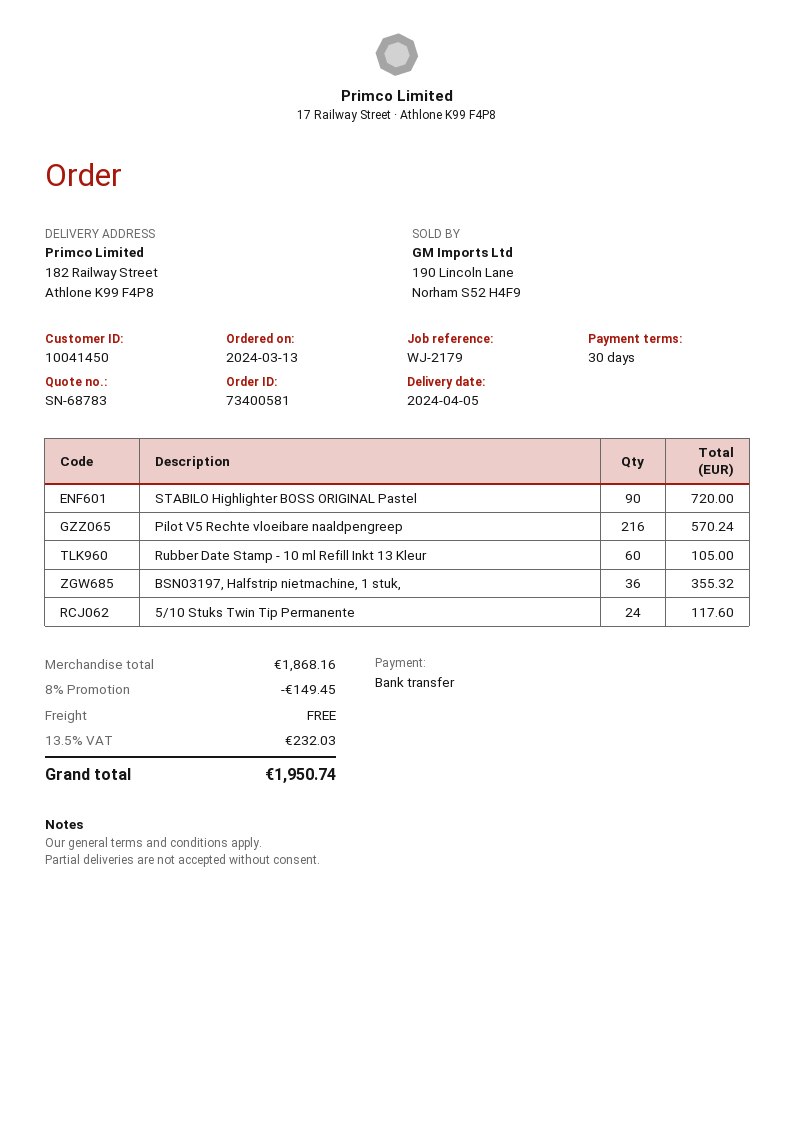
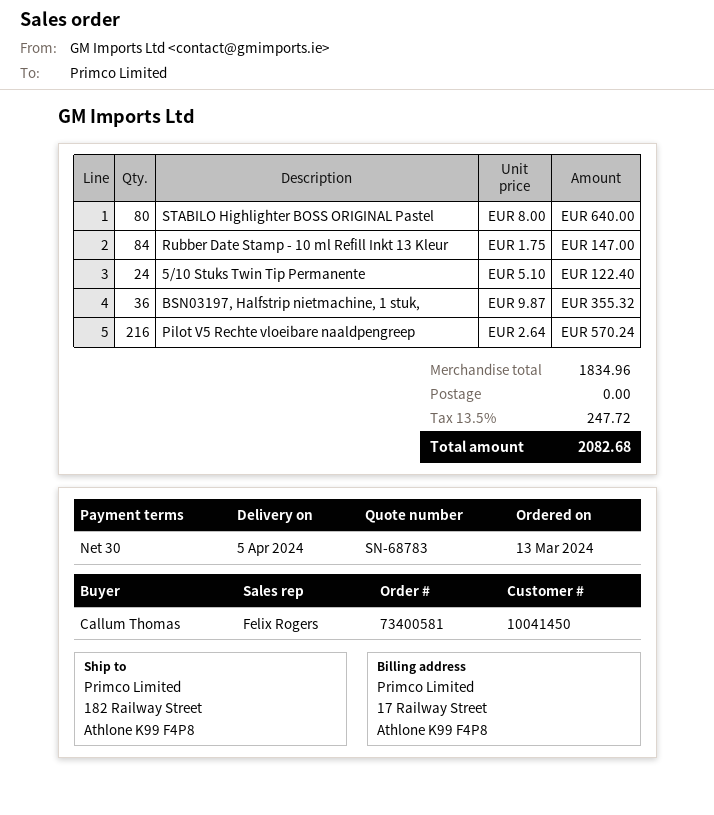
STABILO Highlighter BOSS ORIGINAL Pastel: 90 for 720.00 -> 80 for 640.00
Rubber Date Stamp - 10 ml Refill Inkt 13 Kleur: 60 for 105.00 -> 84 for 147.00
5/10 Stuks Twin Tip Permanente: 24 for 117.60 -> 24 for 122.40
subtotal: 1868.16 -> 1834.96
discount: 8% = 149.45 -> none
tax: 13.5% = 232.03 -> 13.5% = 247.72
total: 1950.74 -> 2082.68

